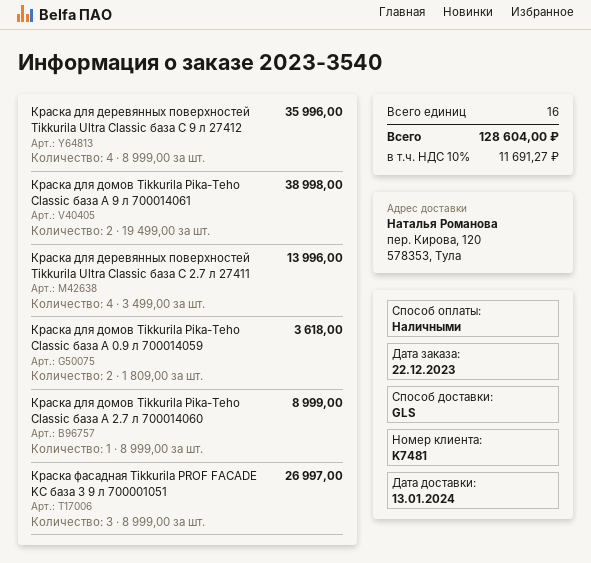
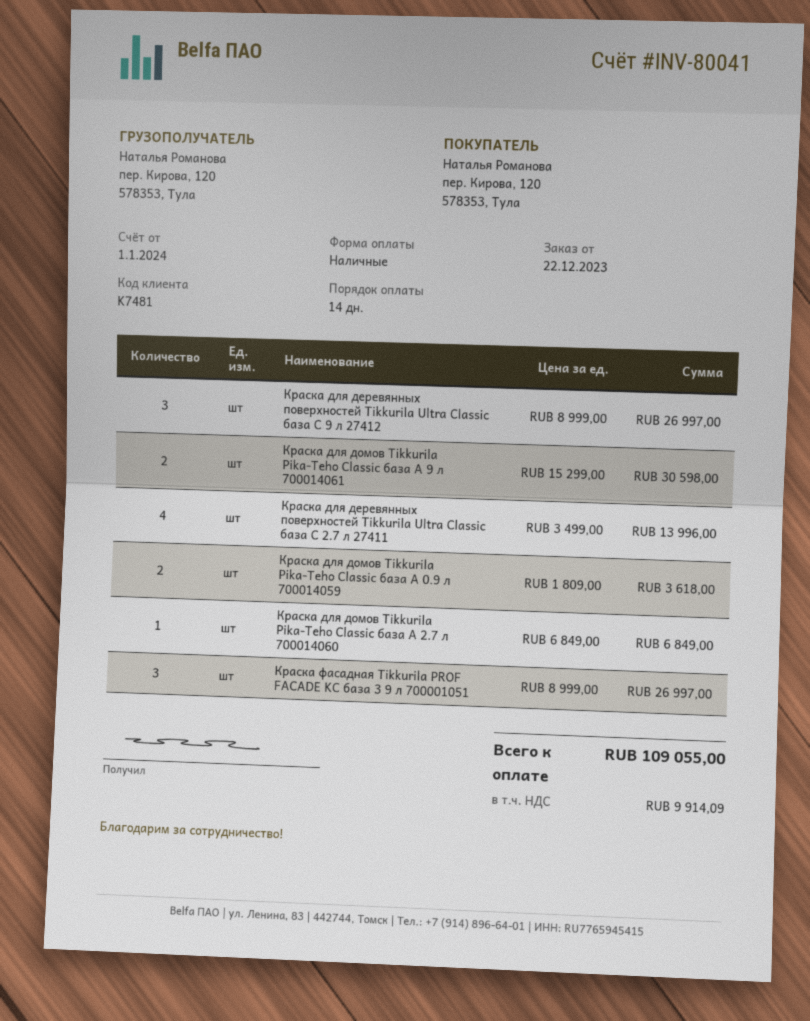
Краска для деревянных поверхностей Tikkurila Ultra Classic база C 9 л 27412: 4 x 8999.00 = 35996.00 -> 3 x 8999.00 = 26997.00
Краска для домов Tikkurila Pika-Teho Classic база A 9 л 700014061: 2 x 19499.00 = 38998.00 -> 2 x 15299.00 = 30598.00
Краска для домов Tikkurila Pika-Teho Classic база A 2.7 л 700014060: 1 x 8999.00 = 8999.00 -> 1 x 6849.00 = 6849.00
tax: 11691.27 -> 9914.09
total: 128604.00 -> 109055.00

